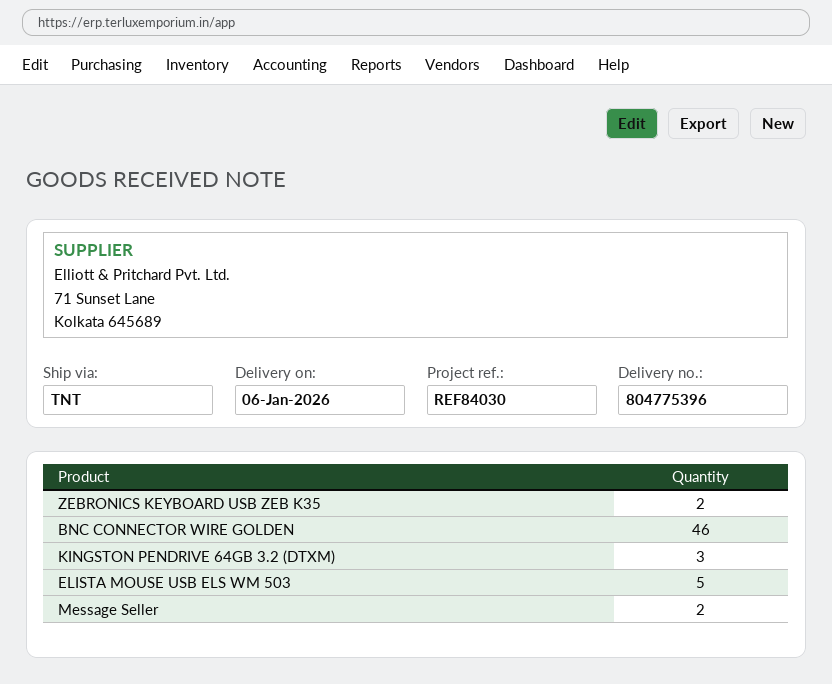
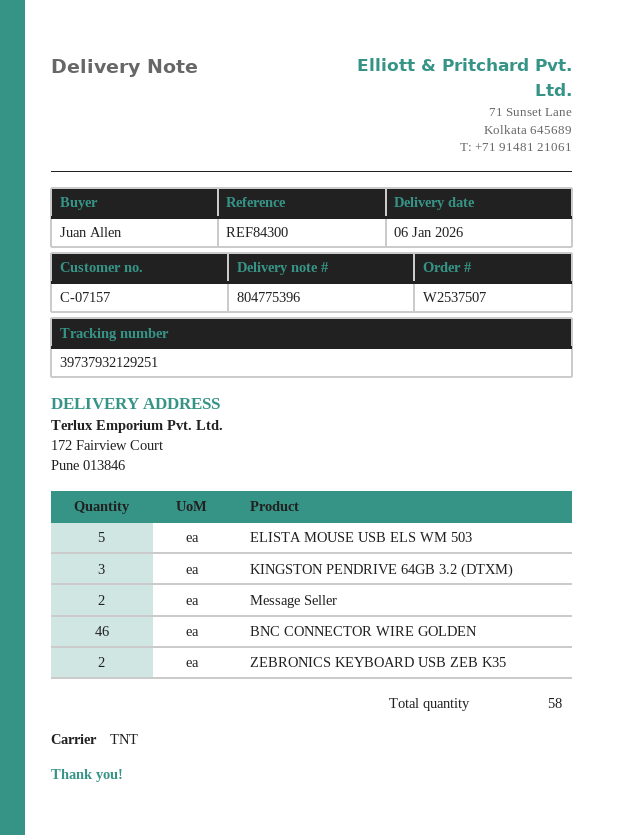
reference: REF84030 -> REF84300

